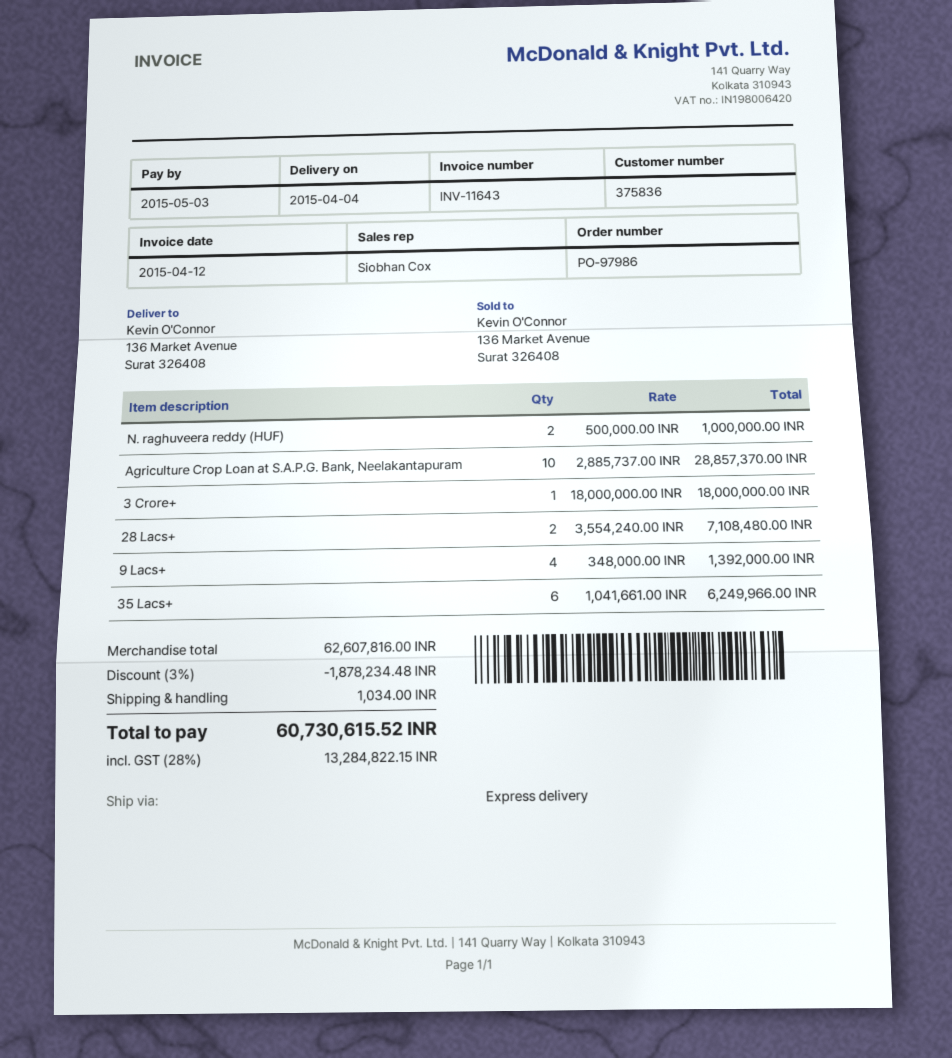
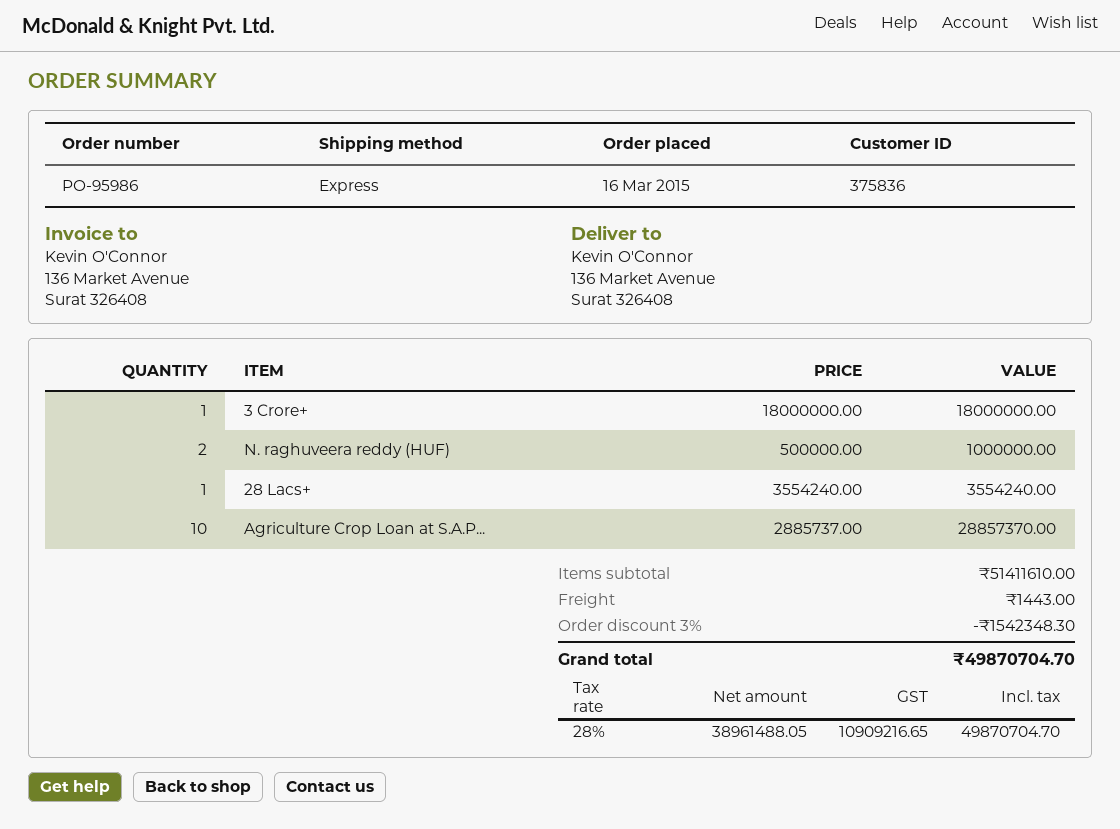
order number: PO-97986 -> PO-95986
28 Lacs+: 2 x 3554240.00 = 7108480.00 -> 1 x 3554240.00 = 3554240.00
9 Lacs+: 4 x 348000.00 = 1392000.00 -> none
35 Lacs+: 6 x 1041661.00 = 6249966.00 -> none
subtotal: 62607816.00 -> 51411610.00
discount: 3% = 1878234.48 -> 3% = 1542348.30
shipping: 1034.00 -> 1443.00
tax: 28% = 13284822.15 -> 28% = 10909216.65
total: 60730615.52 -> 49870704.70

